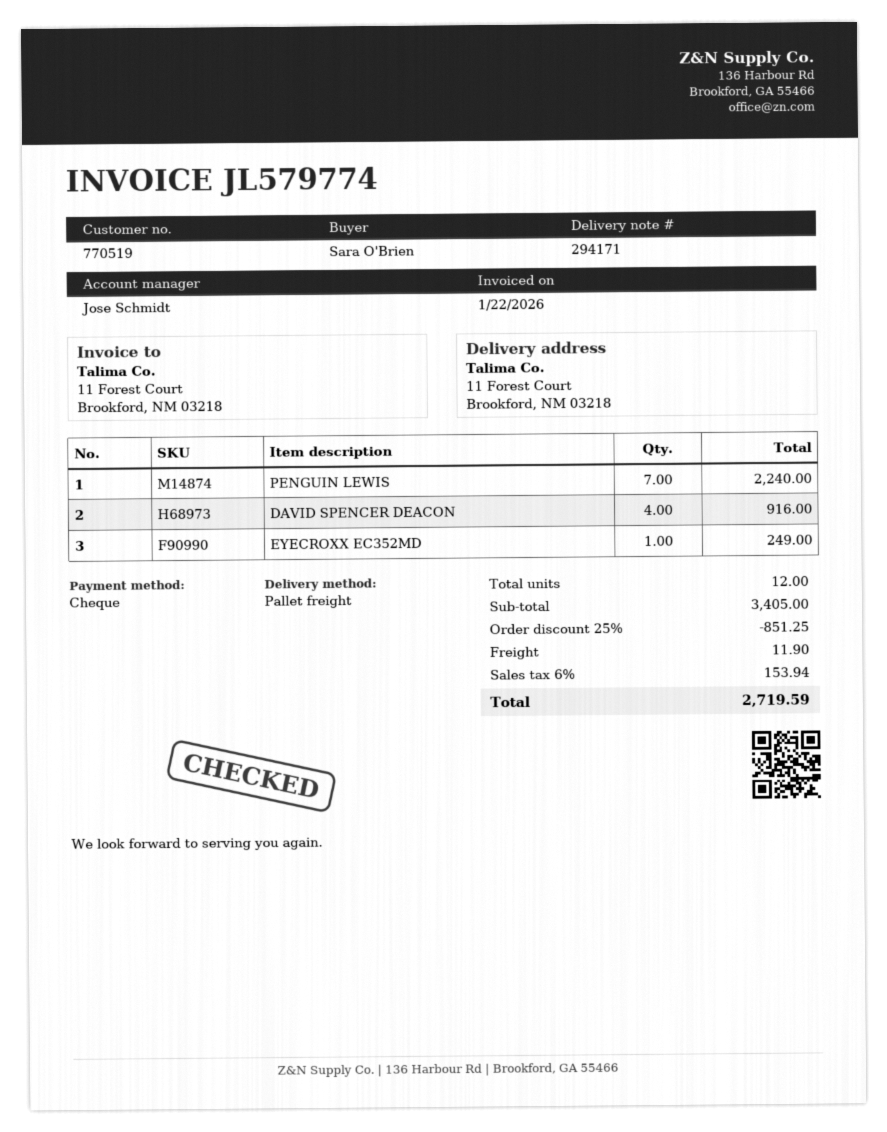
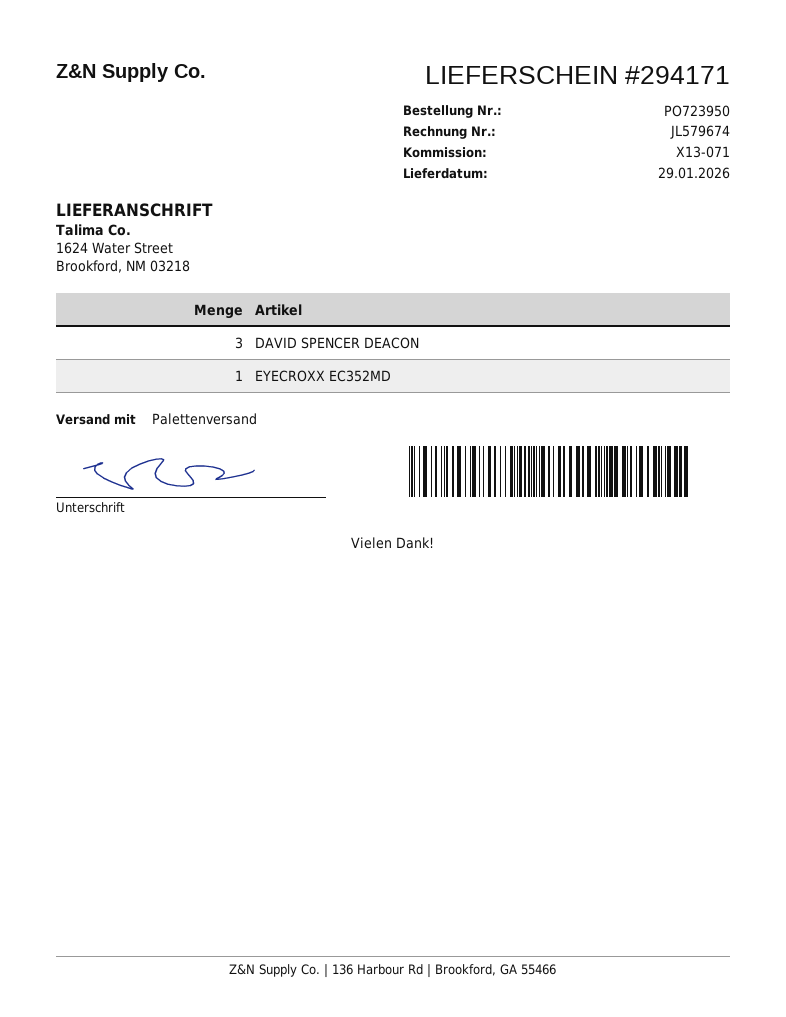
invoice number: JL579774 -> JL579674
ship to: 11 Forest Court, Brookford, NM 03218 -> 1624 Water Street, Brookford, NM 03218
PENGUIN LEWIS: 7 -> none
DAVID SPENCER DEACON: 4 -> 3

